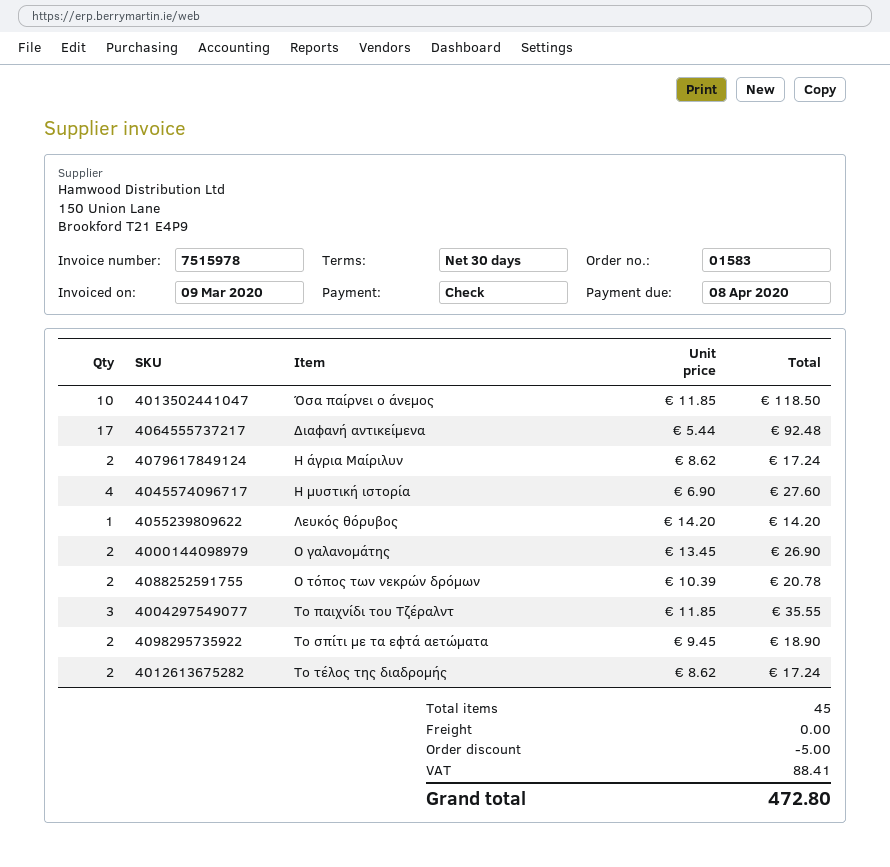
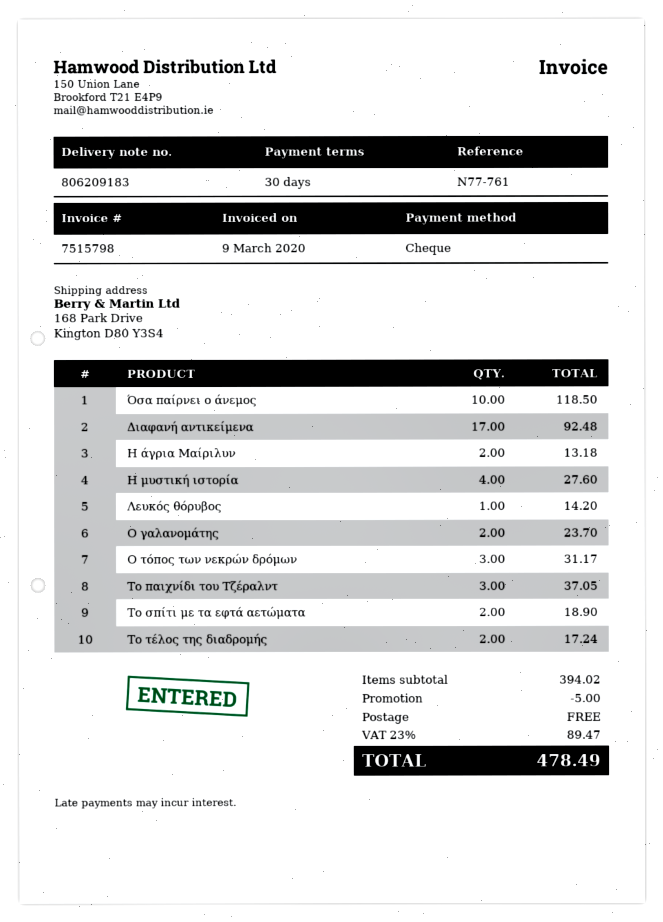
invoice number: 7515978 -> 7515798
Η άγρια Μαίριλυν: 2 for 17.24 -> 2 for 13.18
Ο γαλανομάτης: 2 for 26.90 -> 2 for 23.70
Ο τόπος των νεκρών δρόμων: 2 for 20.78 -> 3 for 31.17
Το παιχνίδι του Τζέραλντ: 3 for 35.55 -> 3 for 37.05
tax: 88.41 -> 89.47
total: 472.80 -> 478.49

